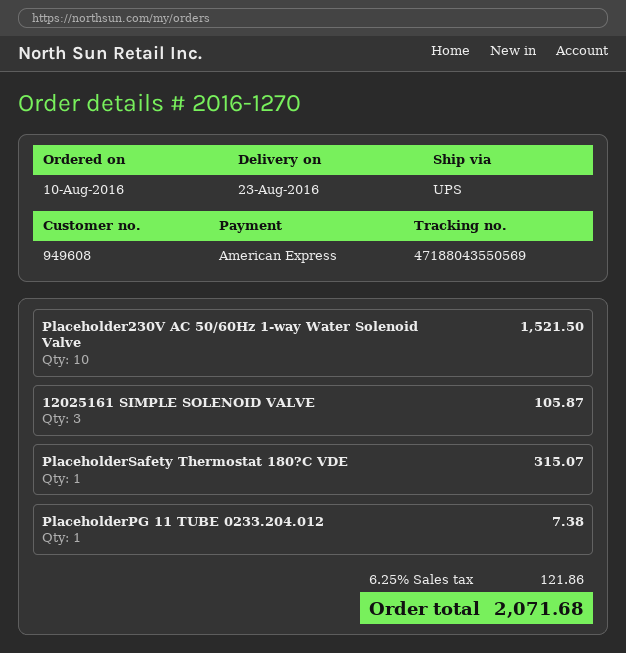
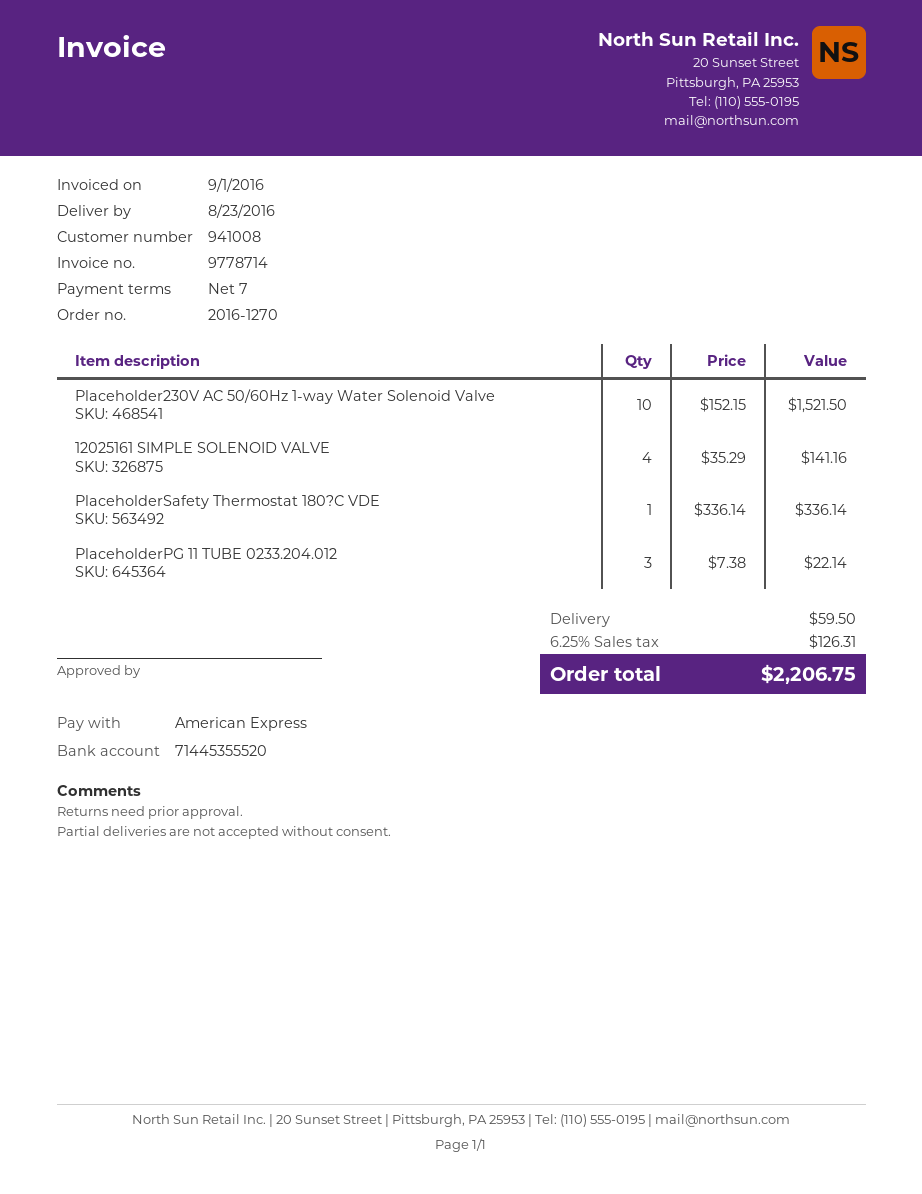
customer number: 949608 -> 941008
12025161 SIMPLE SOLENOID VALVE: 3 for 105.87 -> 4 for 141.16
PlaceholderSafety Thermostat 180?C VDE: 1 for 315.07 -> 1 for 336.14
PlaceholderPG 11 TUBE 0233.204.012: 1 for 7.38 -> 3 for 22.14
shipping: none -> 59.50
tax: 6.25% = 121.86 -> 6.25% = 126.31
total: 2071.68 -> 2206.75

